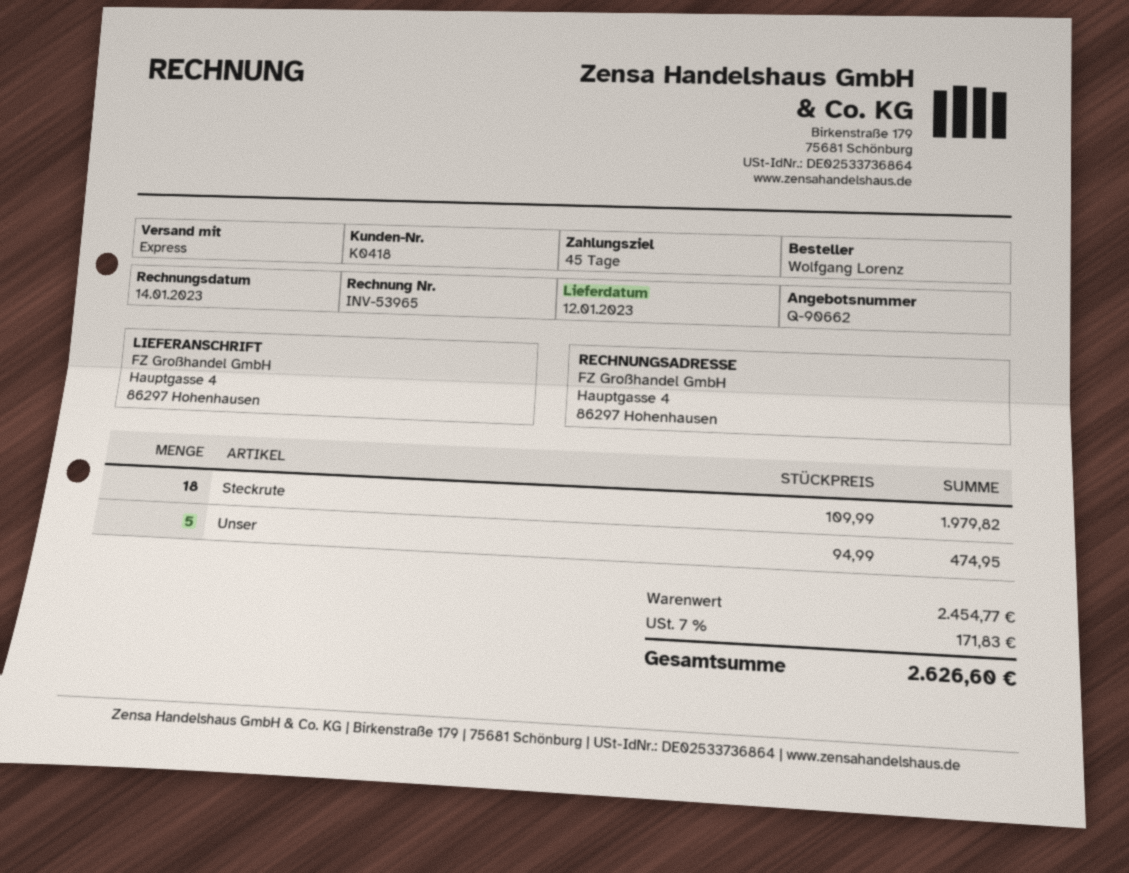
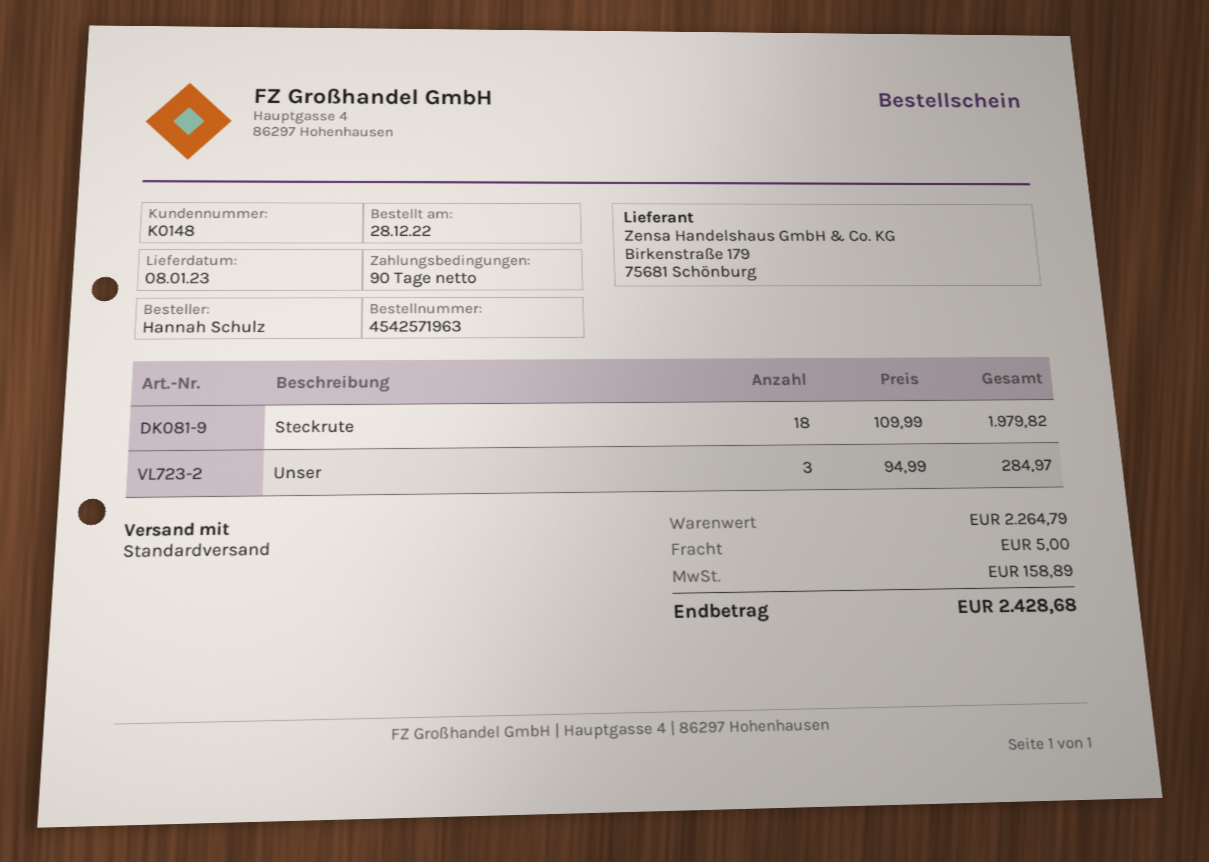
delivery date: 2023-01-12 -> 2023-01-08
payment terms: 45 days -> 90 days
customer number: K0418 -> K0148
ordered by: Wolfgang Lorenz -> Hannah Schulz
shipping method: express -> standard
Unser: 5 x 94.99 = 474.95 -> 3 x 94.99 = 284.97
subtotal: 2454.77 -> 2264.79
shipping: none -> 5.00
tax: 171.83 -> 158.89
total: 2626.60 -> 2428.68

